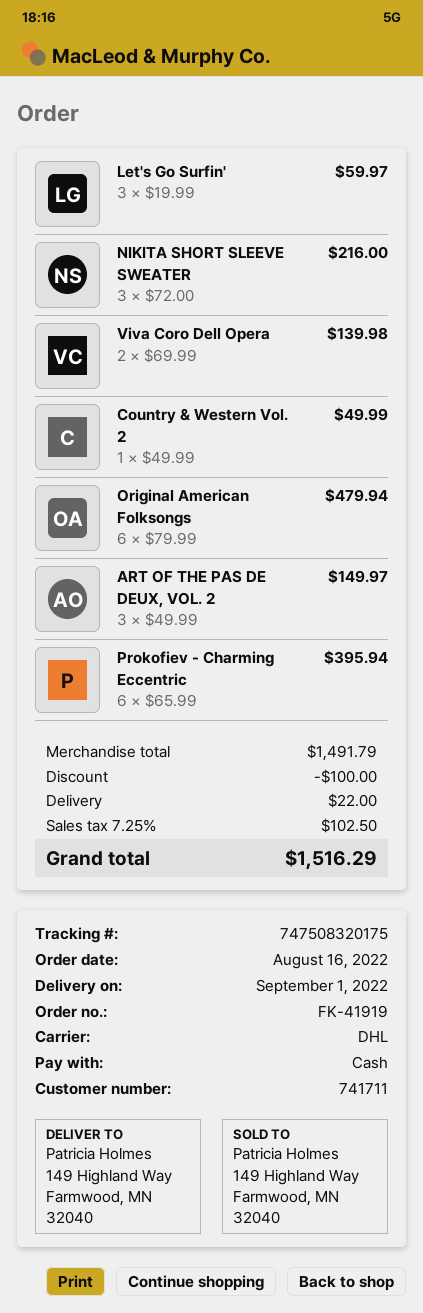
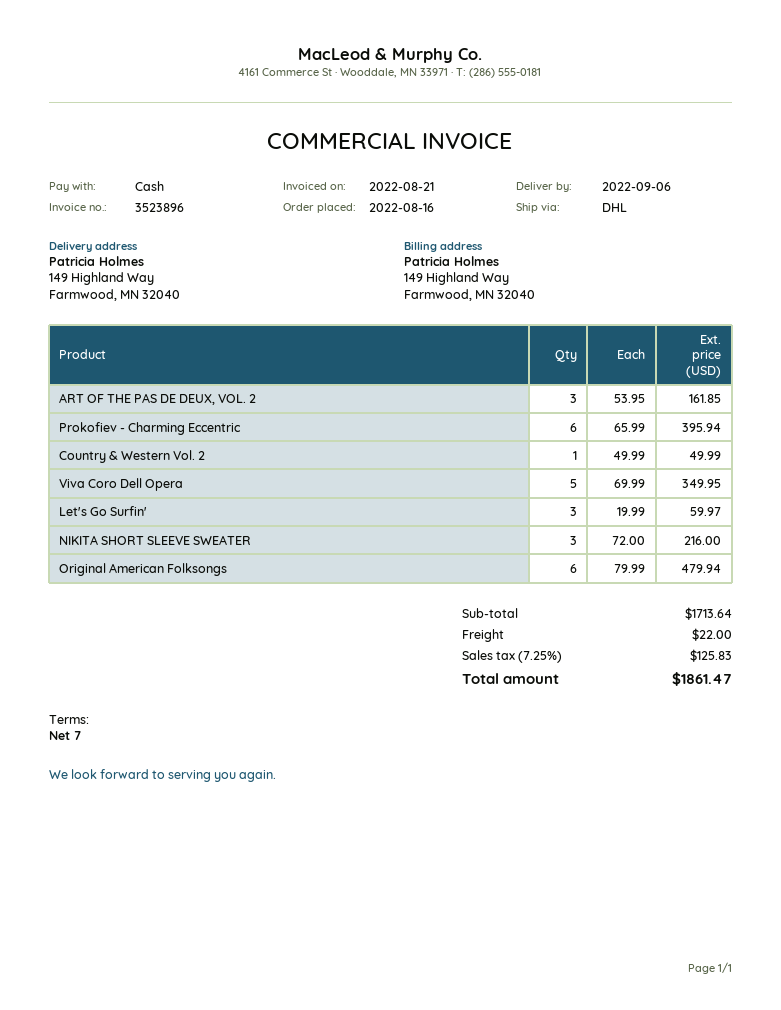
delivery date: 2022-09-01 -> 2022-09-06
Viva Coro Dell Opera: 2 x 69.99 = 139.98 -> 5 x 69.99 = 349.95
ART OF THE PAS DE DEUX, VOL. 2: 3 x 49.99 = 149.97 -> 3 x 53.95 = 161.85
subtotal: 1491.79 -> 1713.64
discount: 100.00 -> none
tax: 7.25% = 102.50 -> 7.25% = 125.83
total: 1516.29 -> 1861.47

